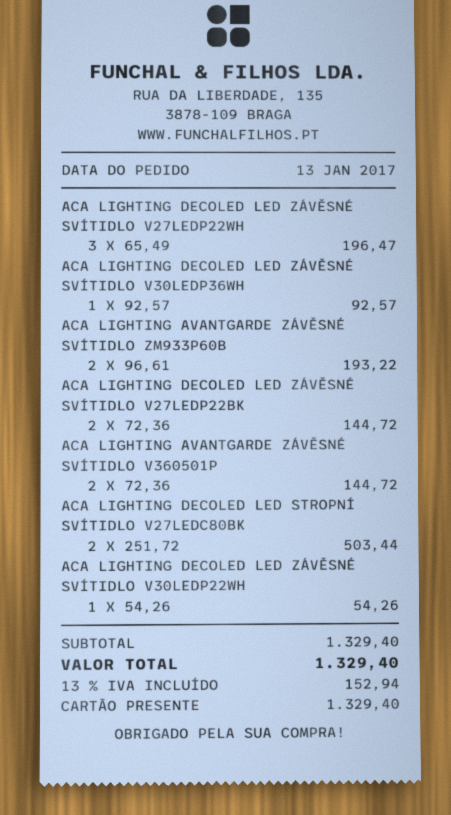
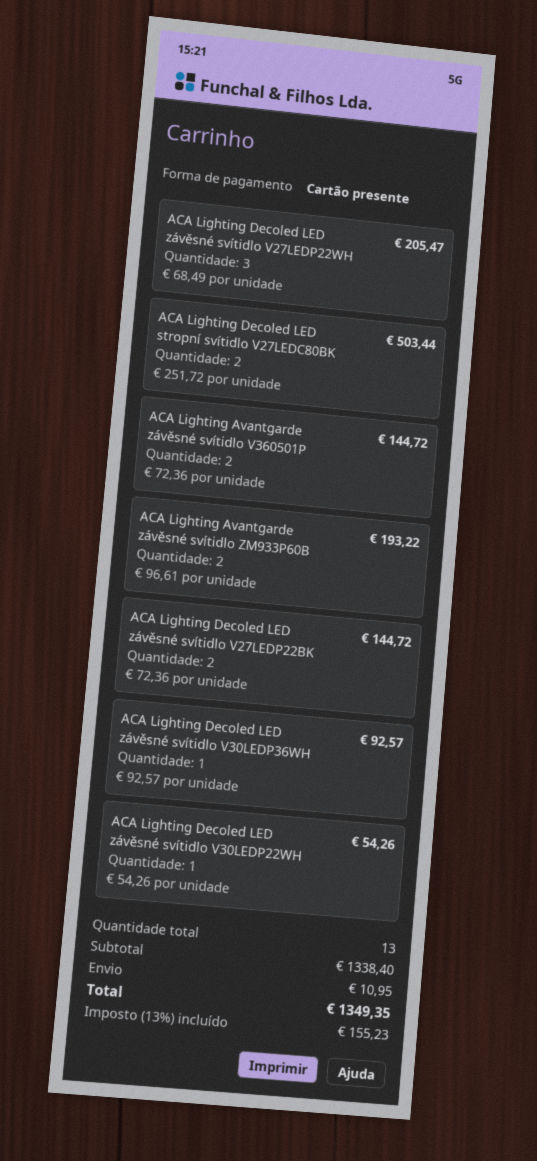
ACA LIGHTING DECOLED LED ZÁVĚSNÉ SVÍTIDLO V27LEDP22WH: 3 x 65.49 = 196.47 -> 3 x 68.49 = 205.47
subtotal: 1329.40 -> 1338.40
shipping: none -> 10.95
tax: 13% = 152.94 -> 13% = 155.23
total: 1329.40 -> 1349.35

